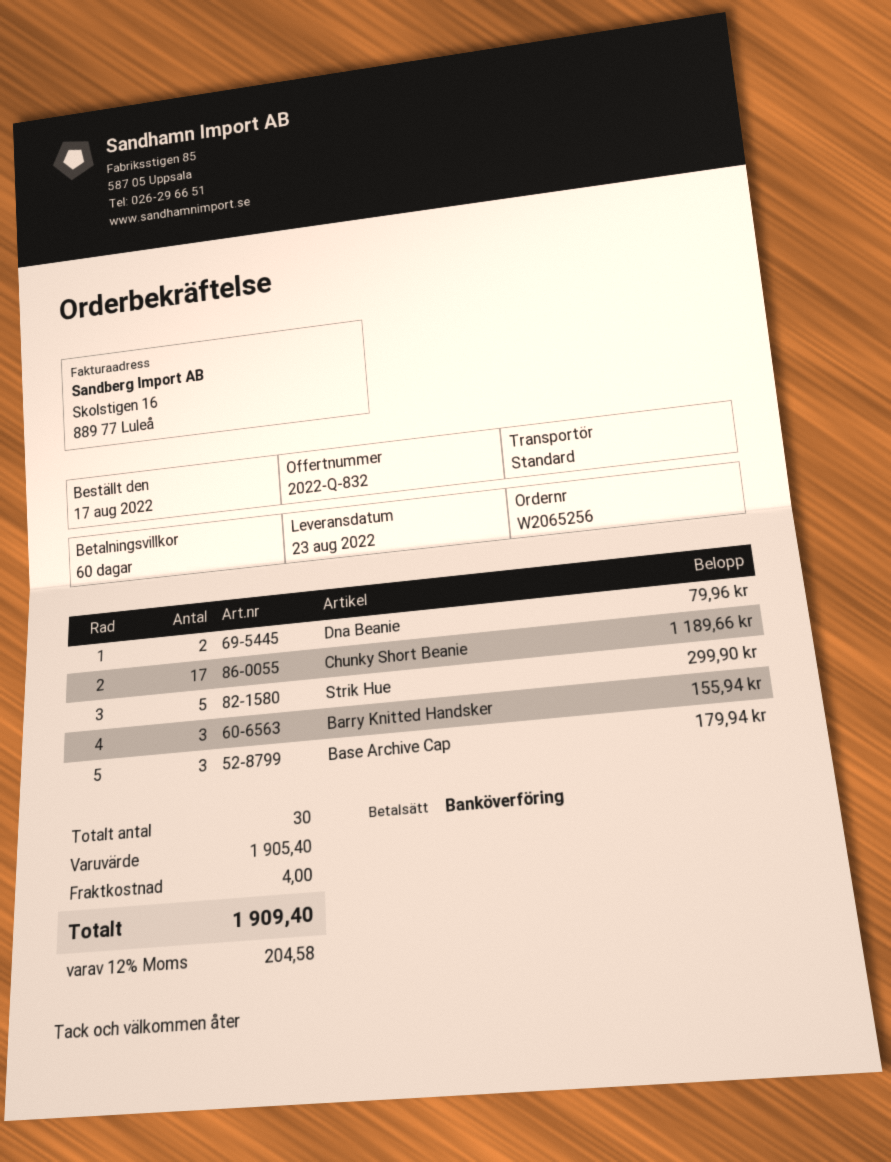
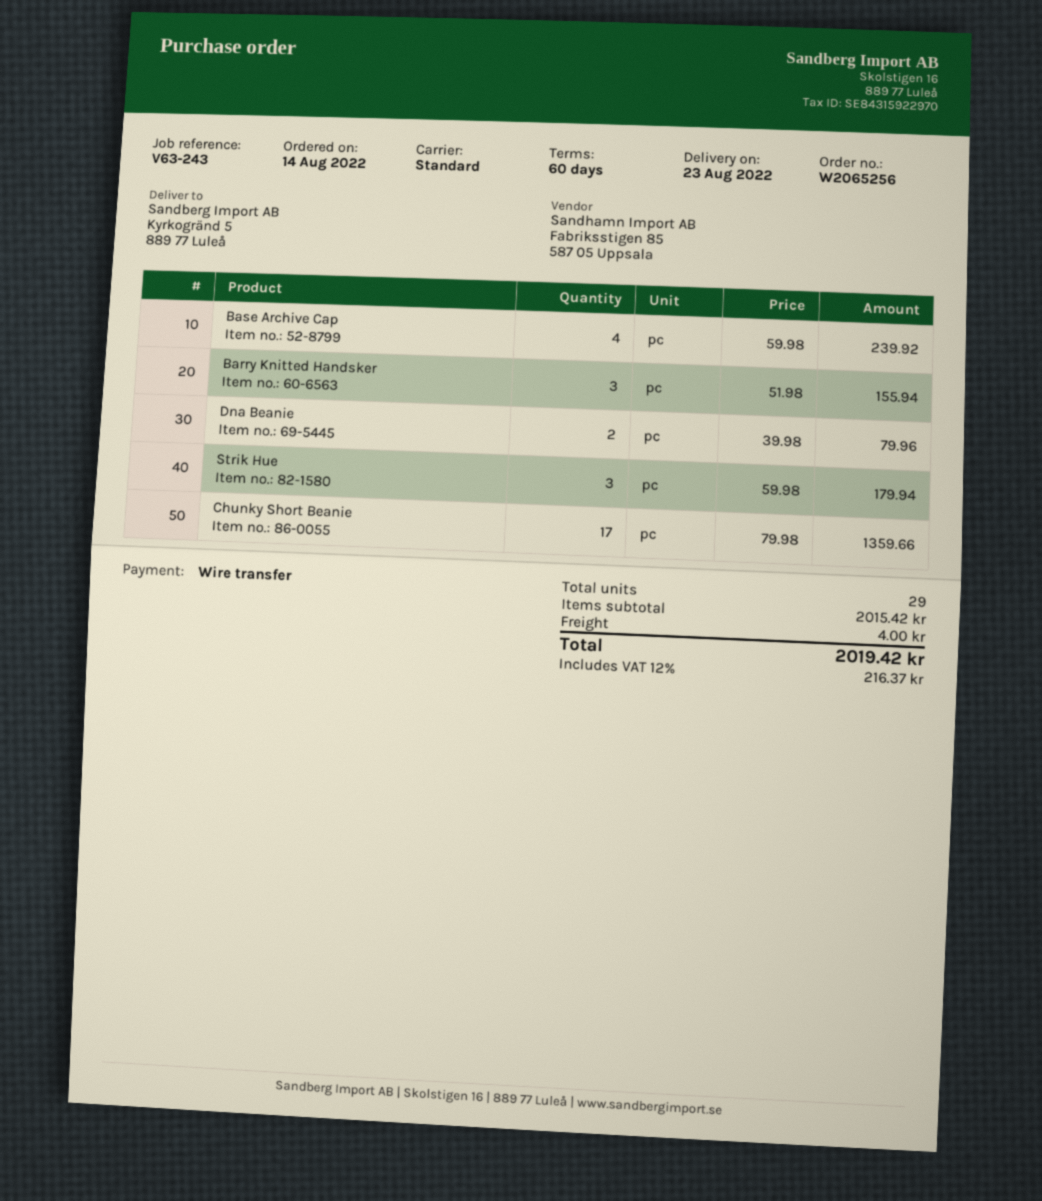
order date: 2022-08-17 -> 2022-08-14
Chunky Short Beanie: 17 for 1189.66 -> 17 for 1359.66
Strik Hue: 5 for 299.90 -> 3 for 179.94
Base Archive Cap: 3 for 179.94 -> 4 for 239.92
total quantity: 30 -> 29
subtotal: 1905.40 -> 2015.42
tax: 12% = 204.58 -> 12% = 216.37
total: 1909.40 -> 2019.42

